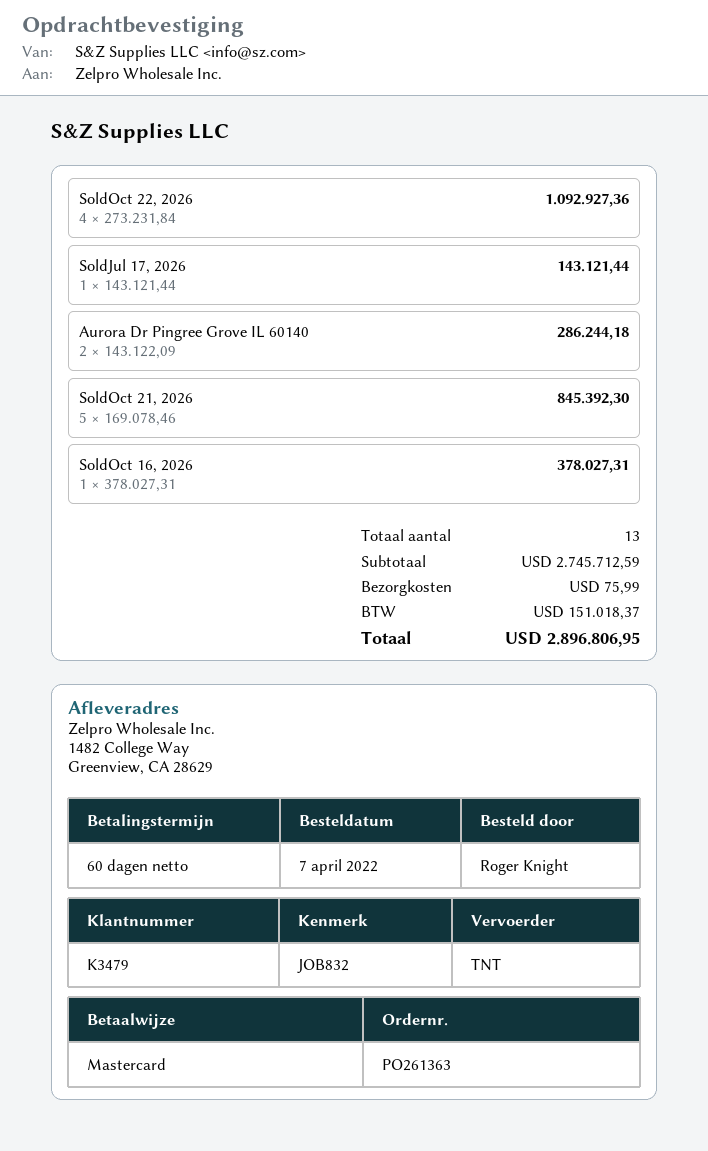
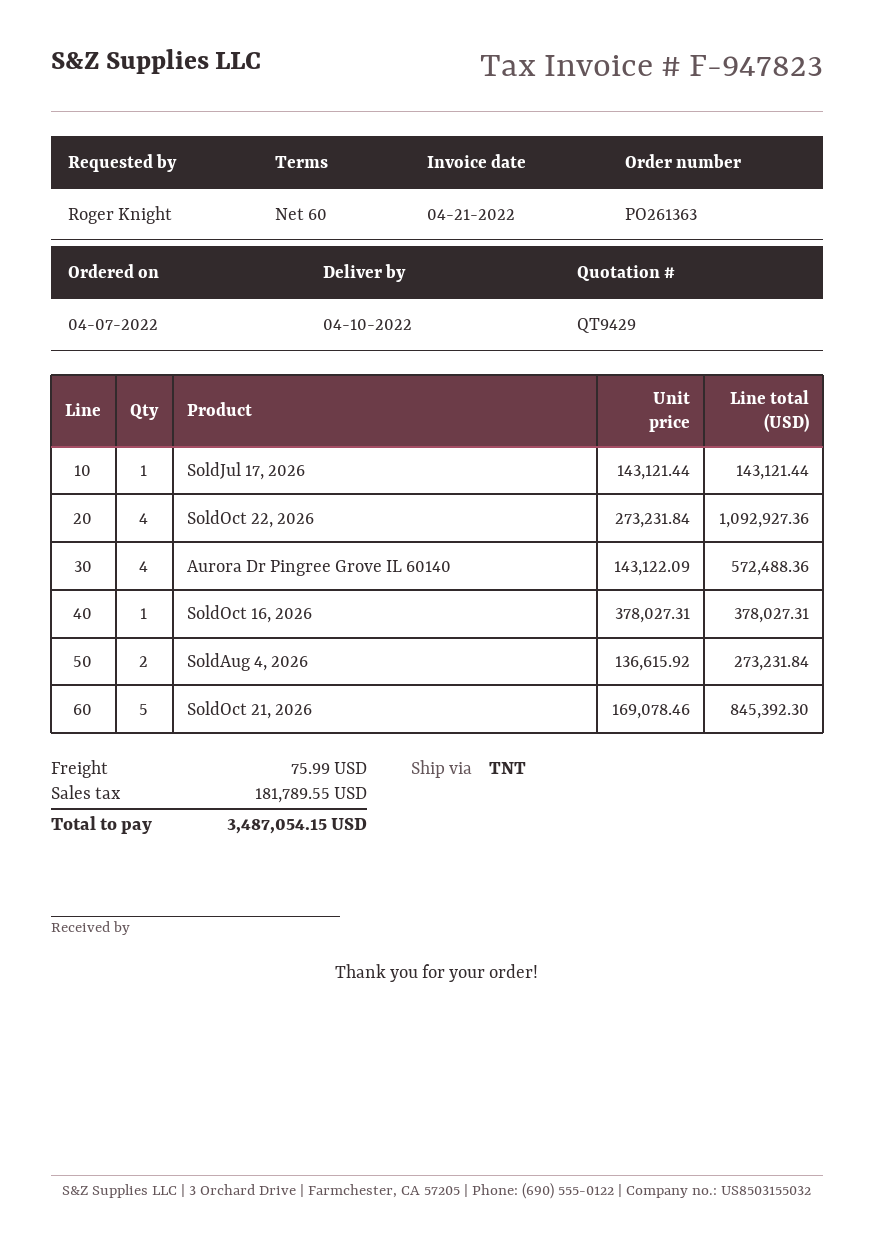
Aurora Dr Pingree Grove IL 60140: 2 x 143122.09 = 286244.18 -> 4 x 143122.09 = 572488.36
SoldAug 4, 2026: none -> 2 x 136615.92 = 273231.84
tax: 151018.37 -> 181789.55
total: 2896806.95 -> 3487054.15

